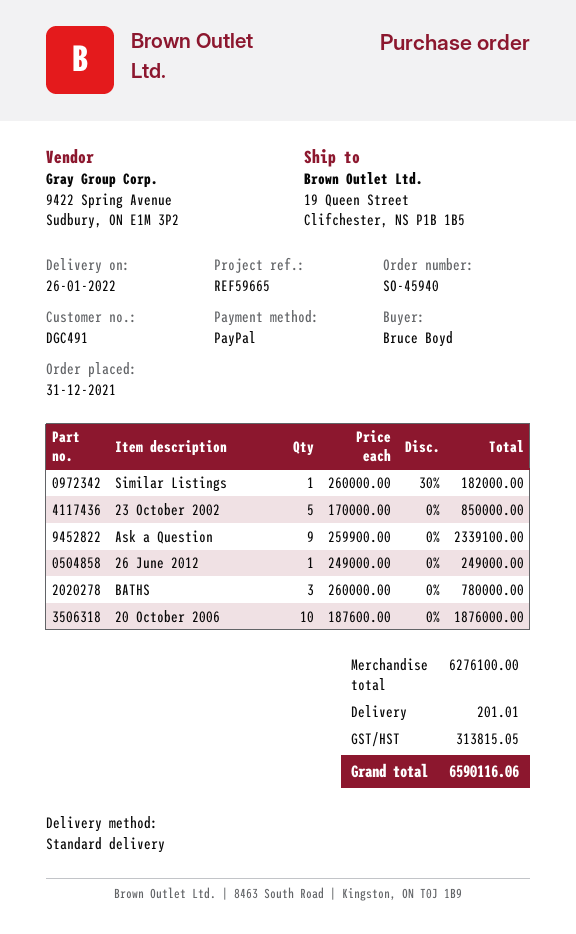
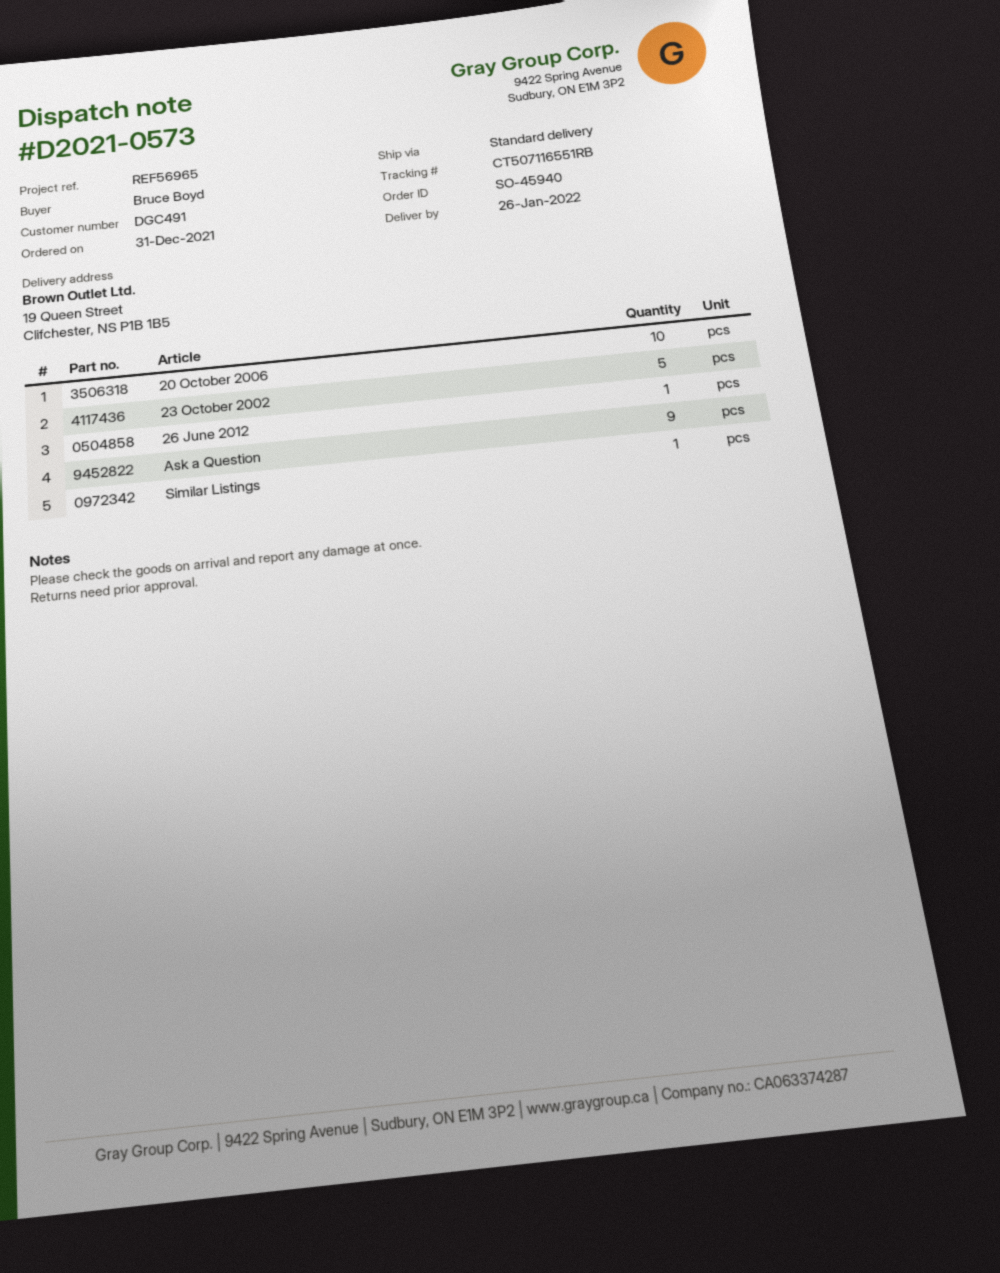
reference: REF59665 -> REF56965
BATHS: 3 -> none

